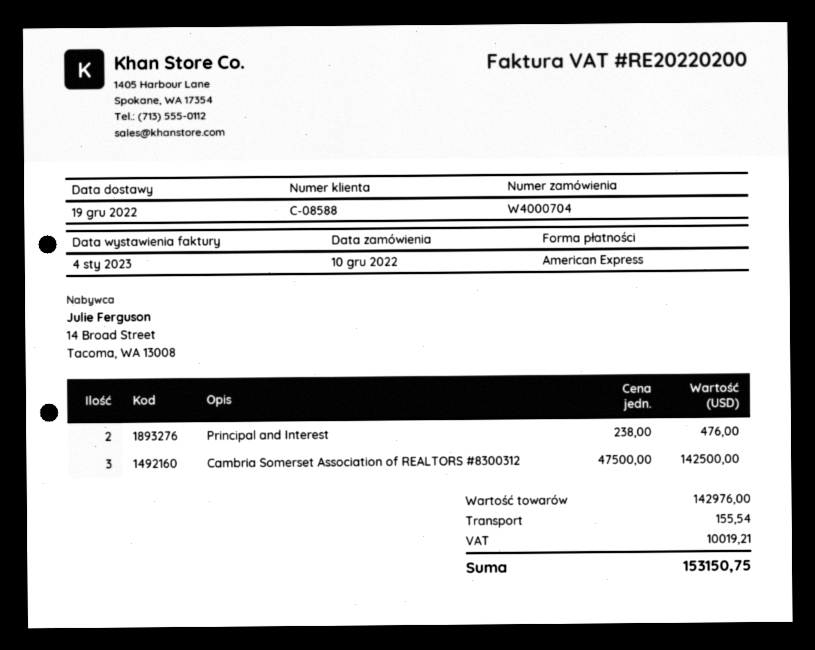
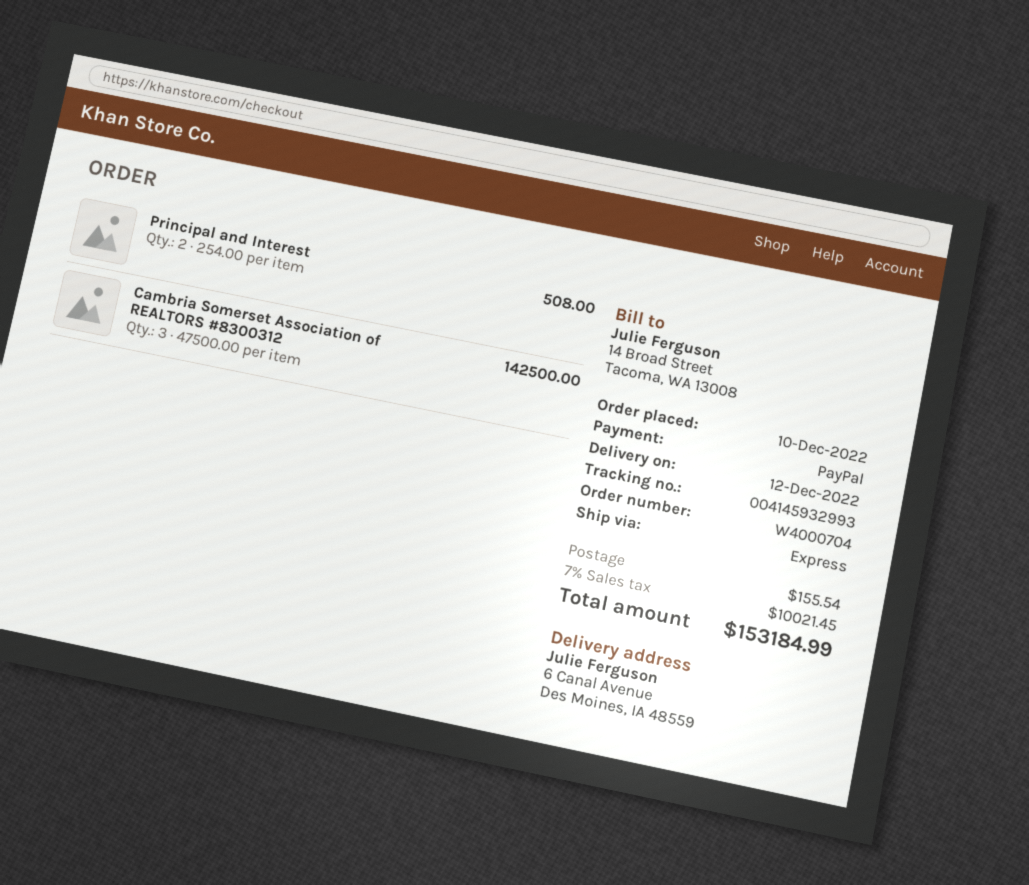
delivery date: 2022-12-19 -> 2022-12-12
payment method: American Express -> PayPal
Principal and Interest: 2 x 238.00 = 476.00 -> 2 x 254.00 = 508.00
tax: 10019.21 -> 10021.45
total: 153150.75 -> 153184.99

